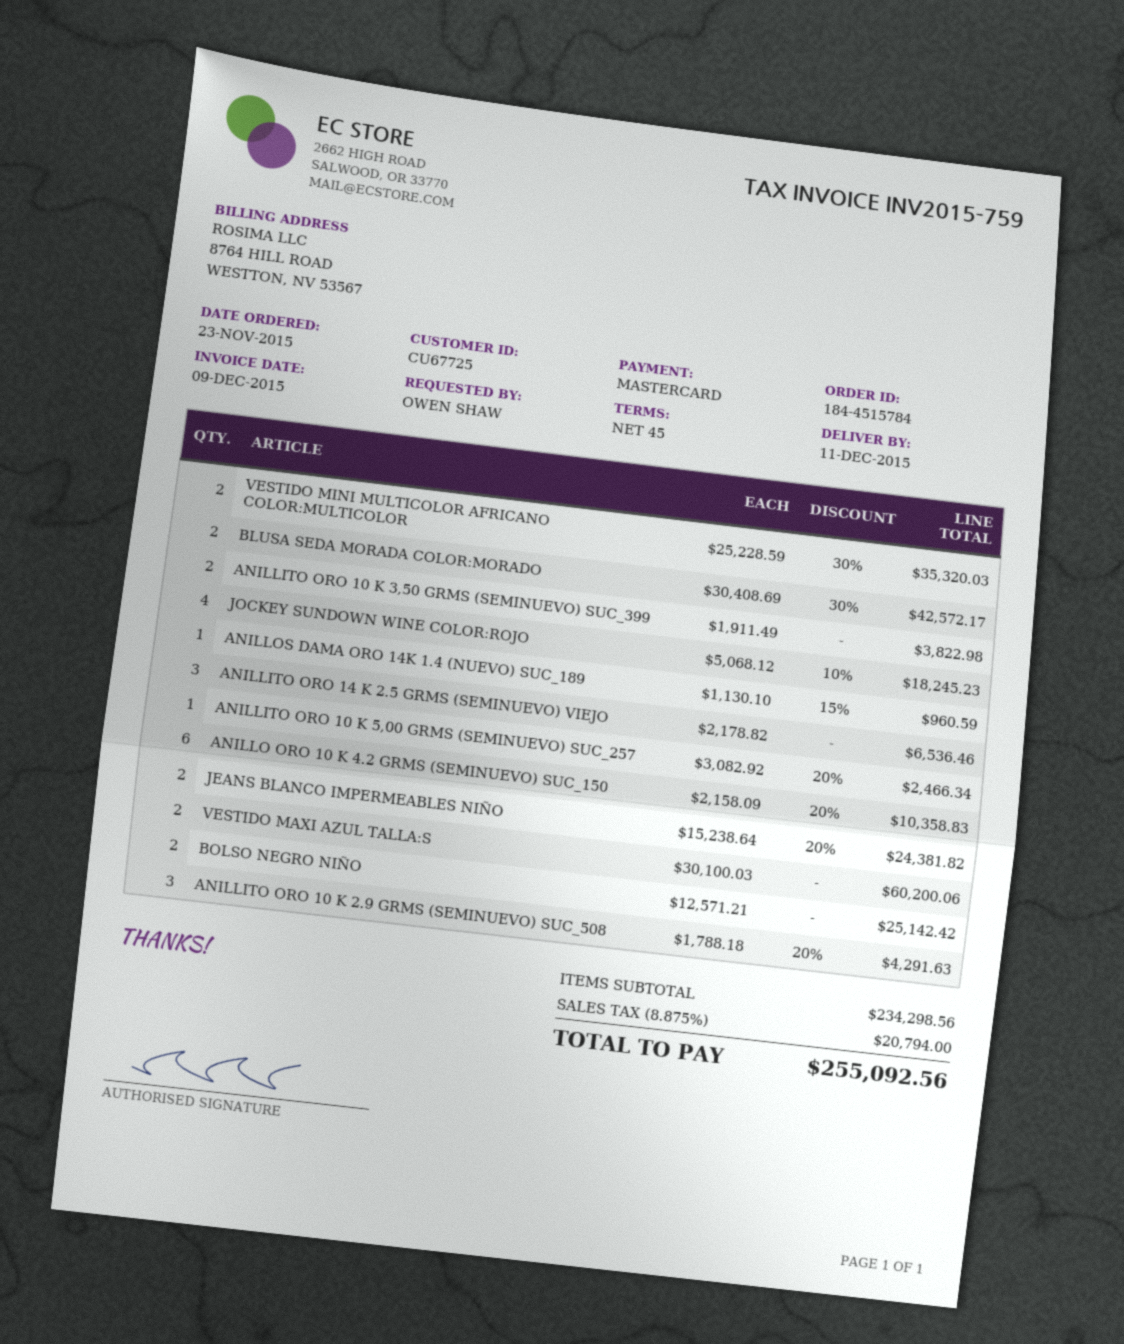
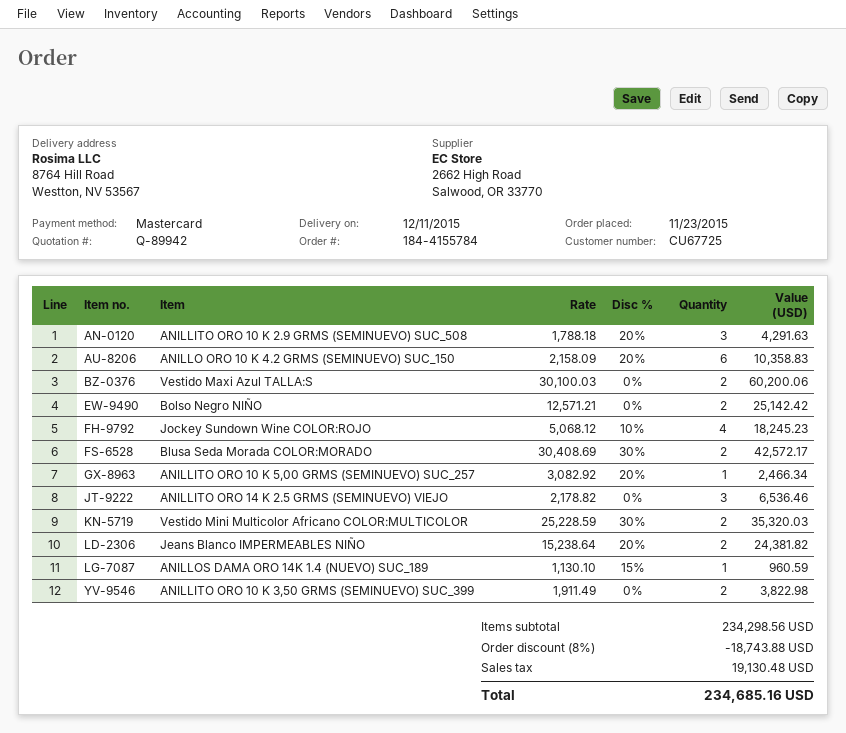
order number: 184-4515784 -> 184-4155784
discount: none -> 8% = 18743.88
tax: 20794.00 -> 19130.48
total: 255092.56 -> 234685.16

